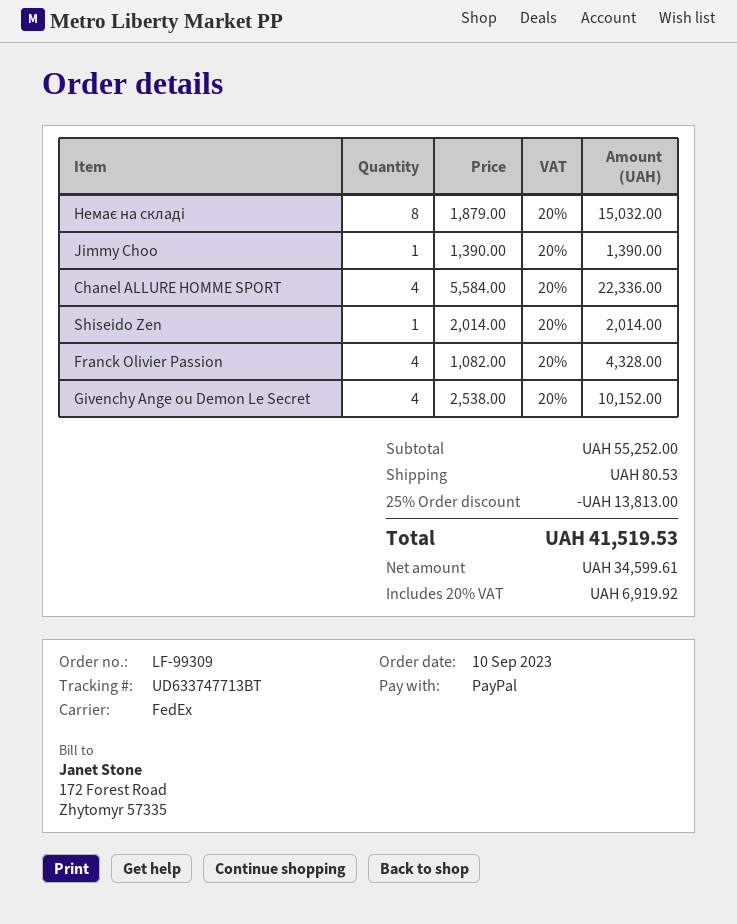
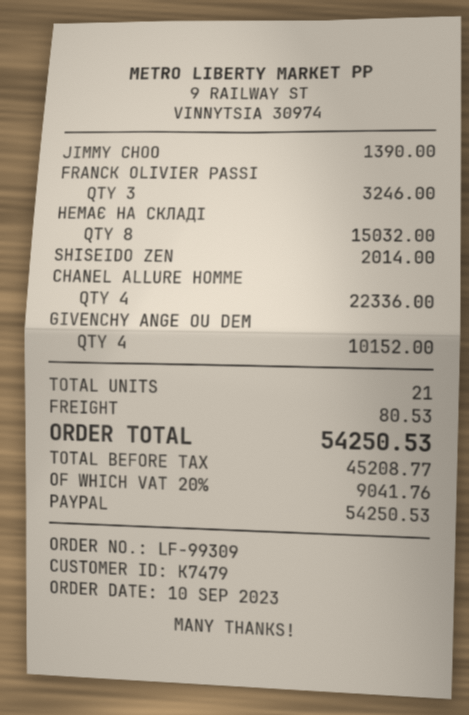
Franck Olivier Passion: 4 for 4328.00 -> 3 for 3246.00
discount: 25% = 13813.00 -> none
net: 34599.61 -> 45208.77
tax: 20% = 6919.92 -> 20% = 9041.76
total: 41519.53 -> 54250.53

